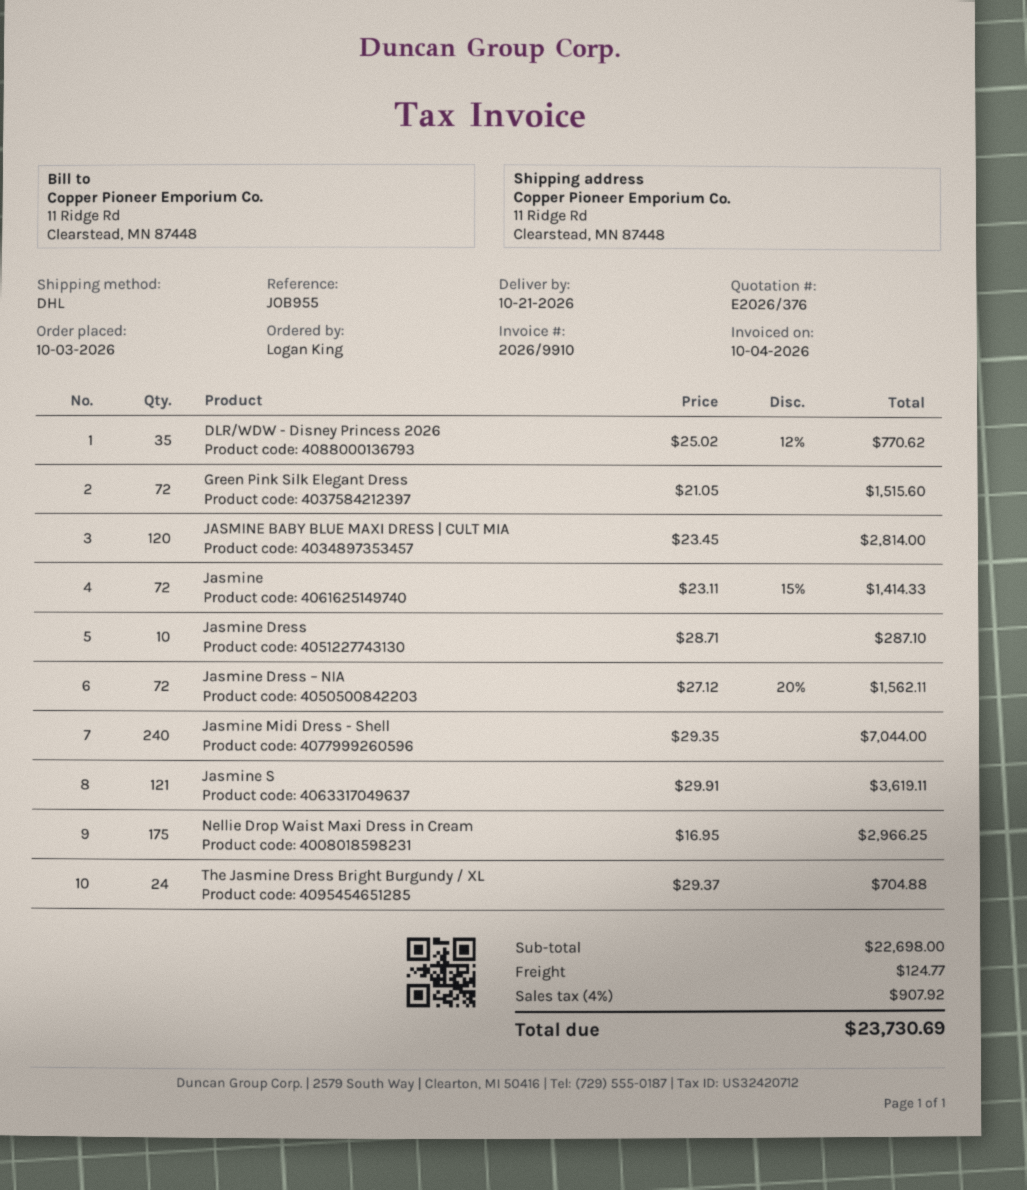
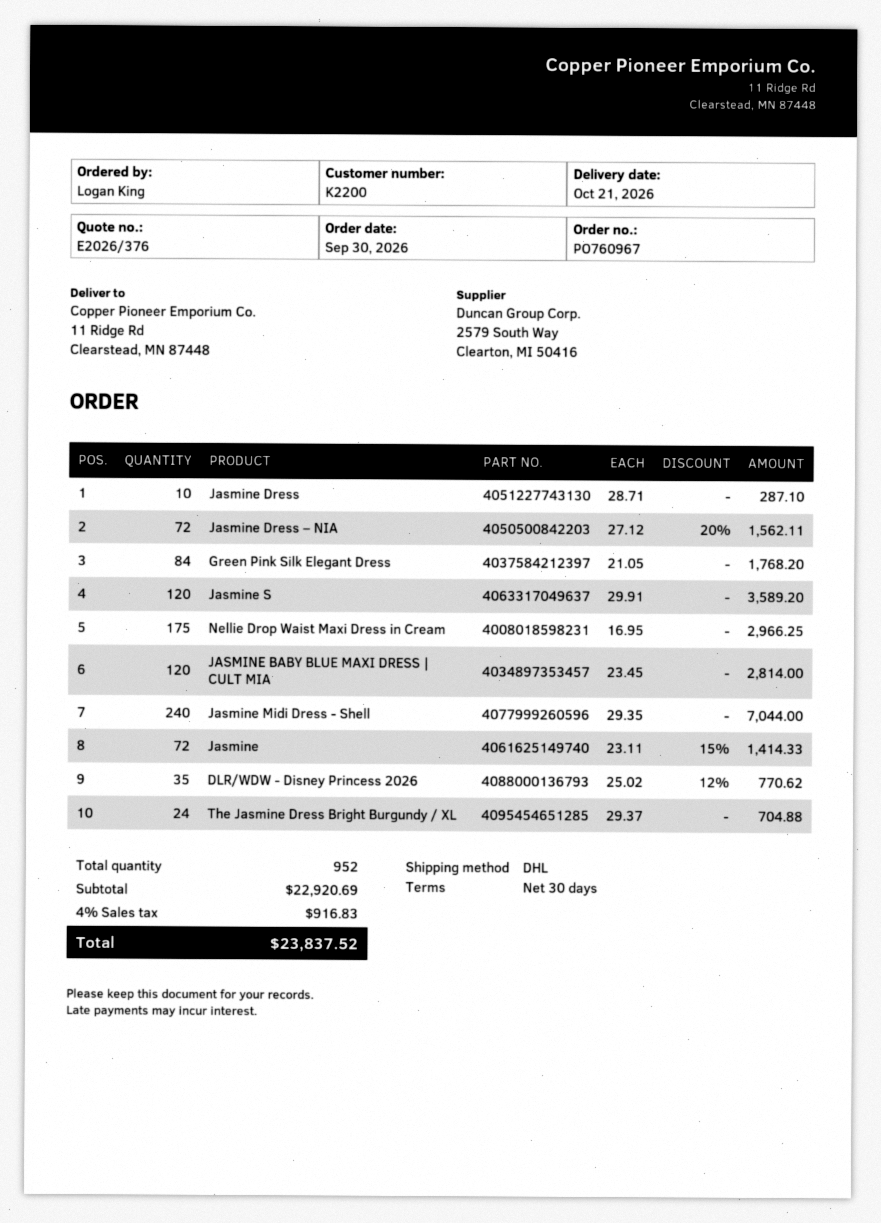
order date: 2026-10-03 -> 2026-09-30
Green Pink Silk Elegant Dress: 72 x 21.05 = 1515.60 -> 84 x 21.05 = 1768.20
Jasmine S: 121 x 29.91 = 3619.11 -> 120 x 29.91 = 3589.20
subtotal: 22698.00 -> 22920.69
shipping: 124.77 -> none
tax: 4% = 907.92 -> 4% = 916.83
total: 23730.69 -> 23837.52

